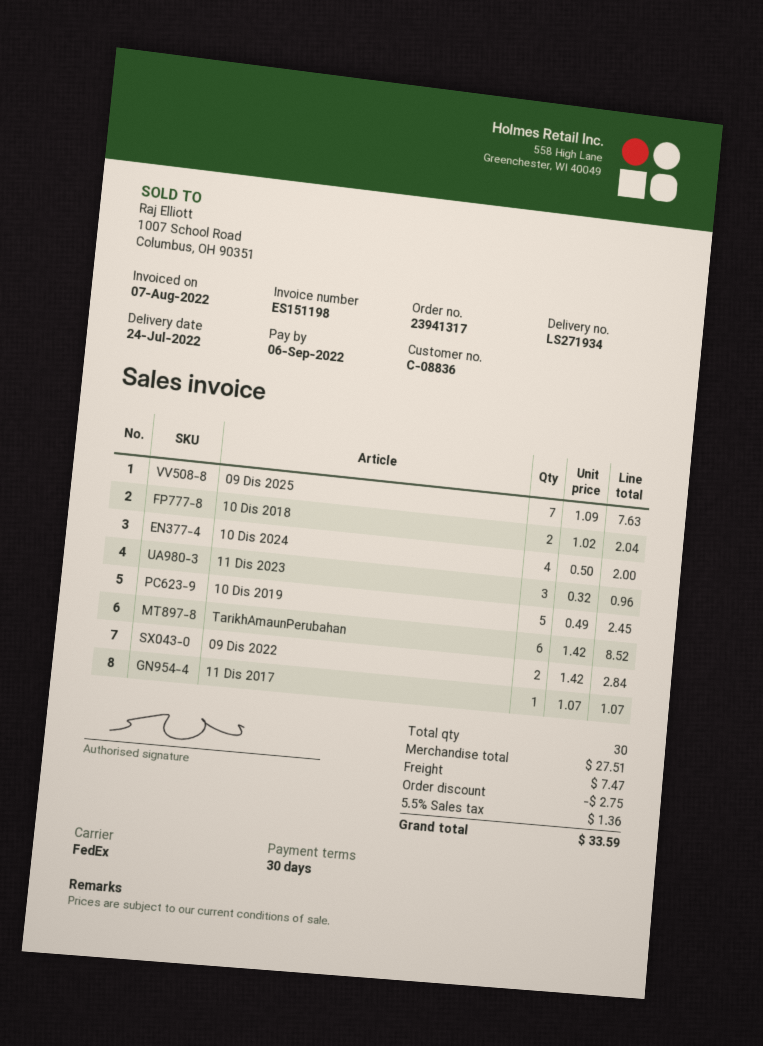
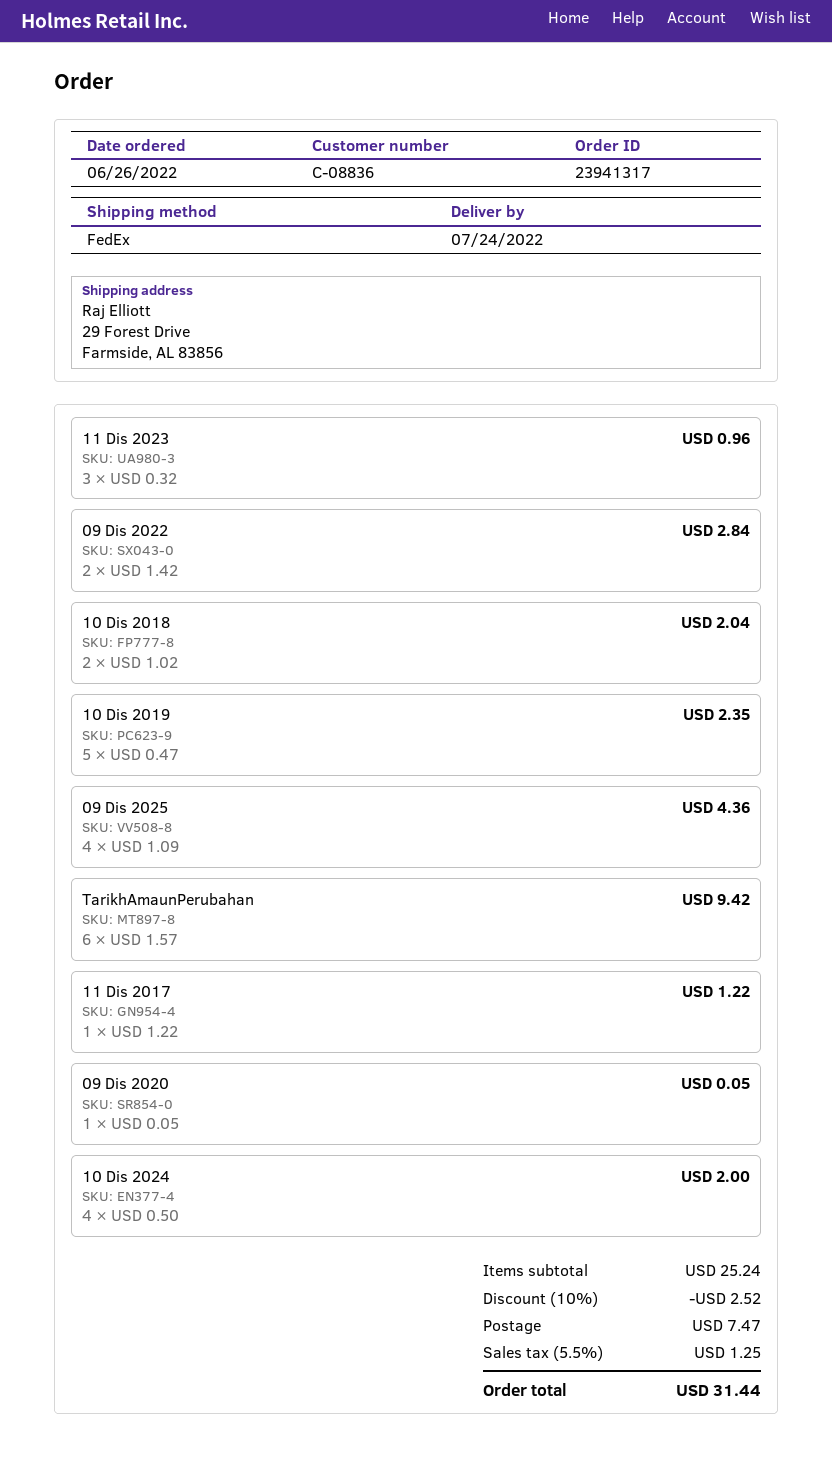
09 Dis 2025: 7 x 1.09 = 7.63 -> 4 x 1.09 = 4.36
10 Dis 2019: 5 x 0.49 = 2.45 -> 5 x 0.47 = 2.35
TarikhAmaunPerubahan: 6 x 1.42 = 8.52 -> 6 x 1.57 = 9.42
11 Dis 2017: 1 x 1.07 = 1.07 -> 1 x 1.22 = 1.22
09 Dis 2020: none -> 1 x 0.05 = 0.05
subtotal: 27.51 -> 25.24
discount: 2.75 -> 2.52
tax: 5.5% = 1.36 -> 5.5% = 1.25
total: 33.59 -> 31.44

